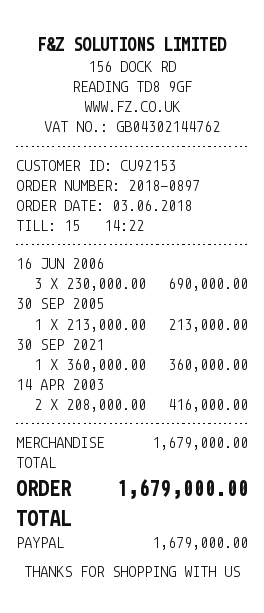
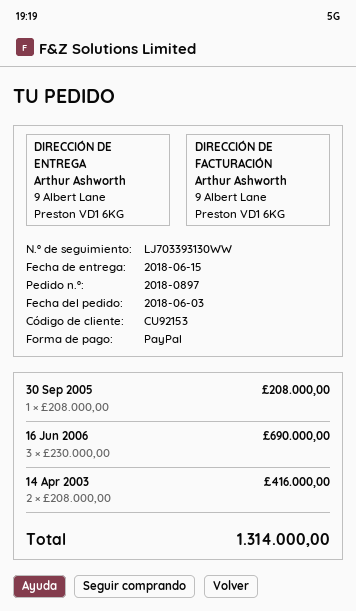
30 SEP 2005: 1 x 213000.00 = 213000.00 -> 1 x 208000.00 = 208000.00
30 SEP 2021: 1 x 360000.00 = 360000.00 -> none
total: 1679000.00 -> 1314000.00

